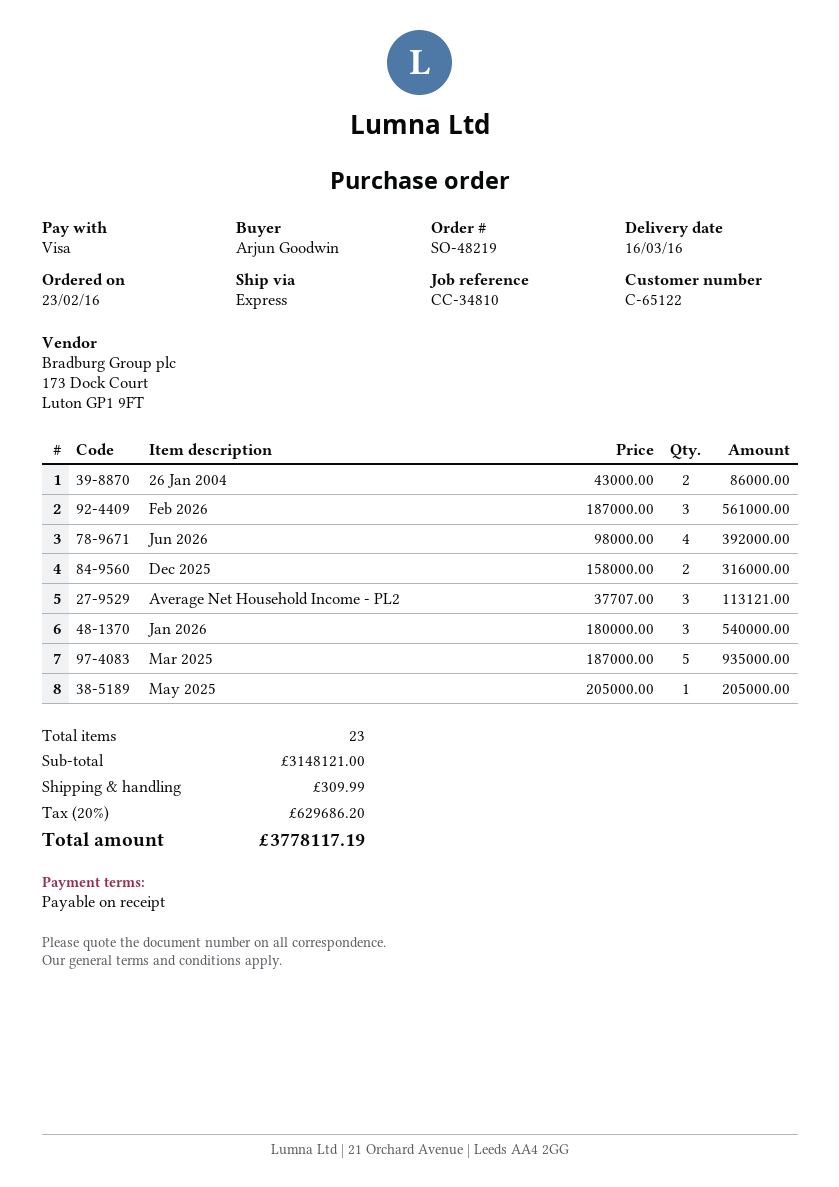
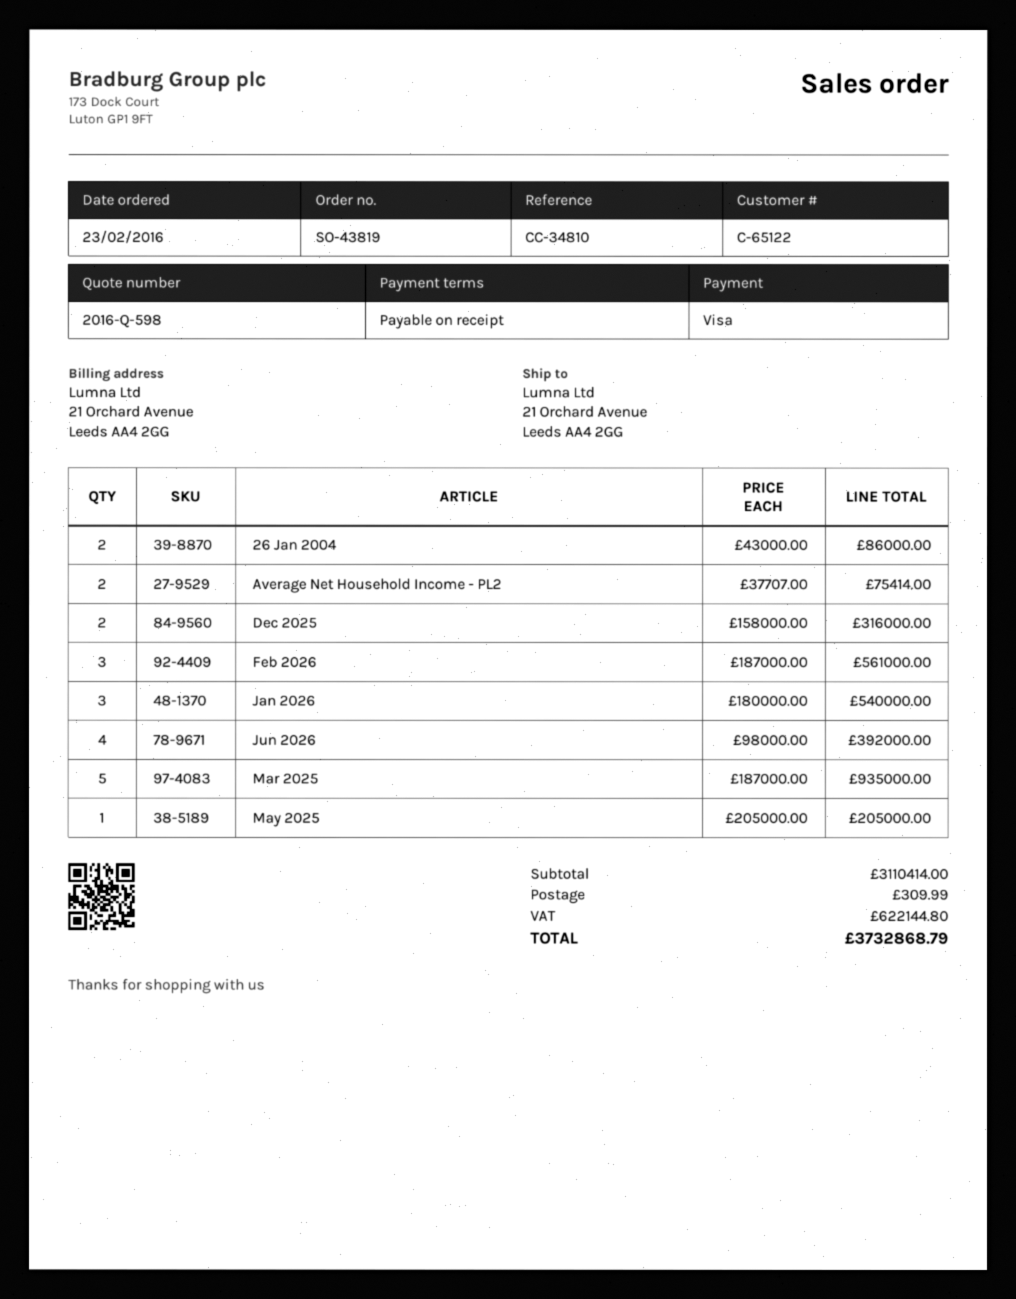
order number: SO-48219 -> SO-43819
Average Net Household Income - PL2: 3 x 37707.00 = 113121.00 -> 2 x 37707.00 = 75414.00
subtotal: 3148121.00 -> 3110414.00
tax: 629686.20 -> 622144.80
total: 3778117.19 -> 3732868.79

